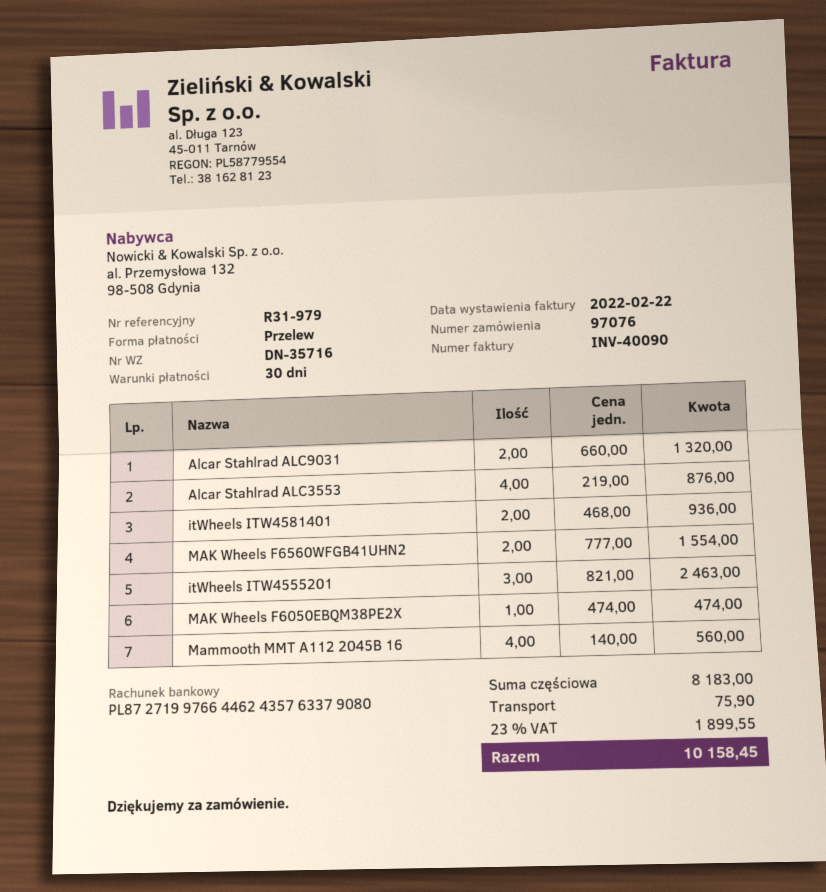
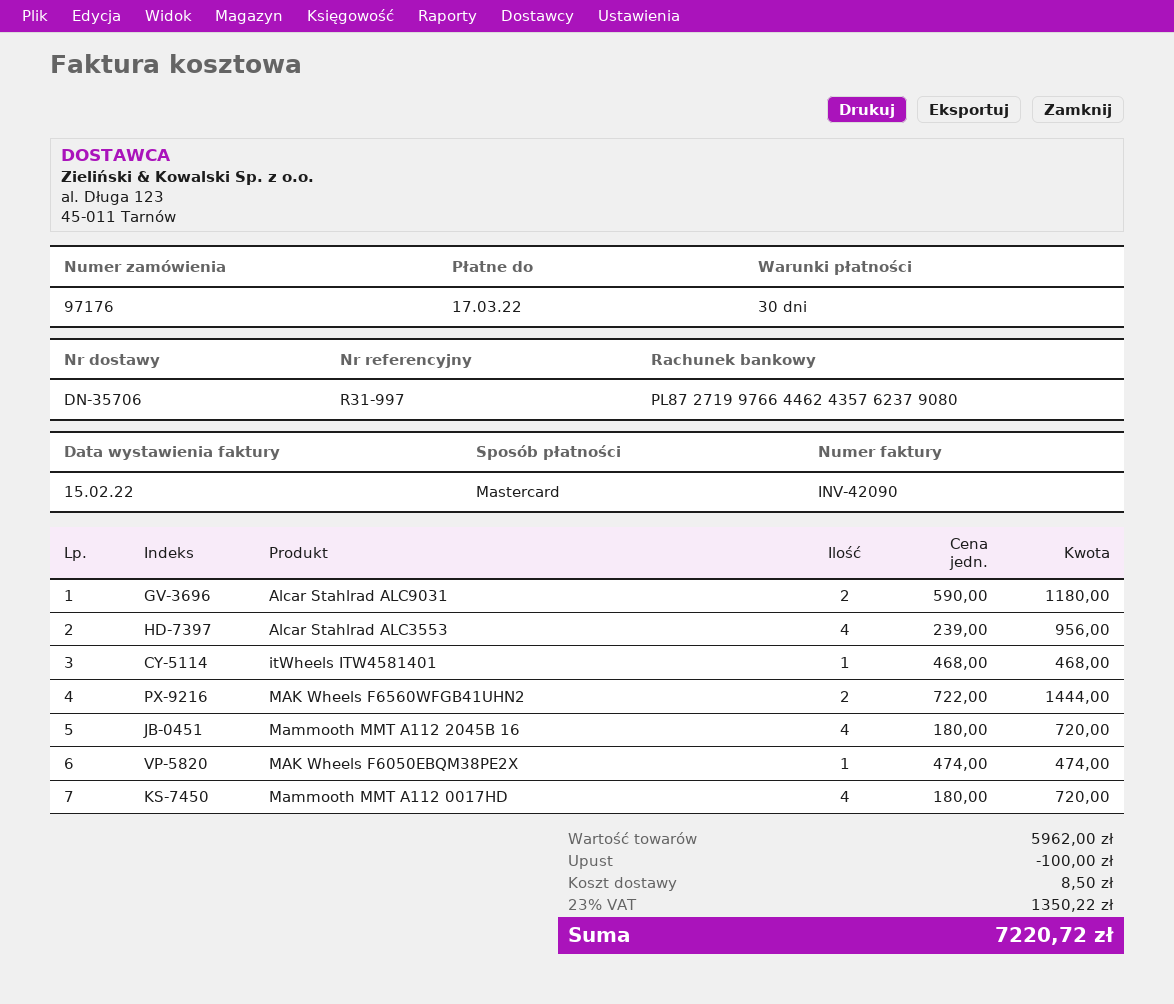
order number: 97076 -> 97176
delivery note number: DN-35716 -> DN-35706
invoice number: INV-40090 -> INV-42090
invoice date: 2022-02-22 -> 2022-02-15
reference: R31-979 -> R31-997
payment method: bank transfer -> Mastercard
bank account: PL87271997664462435763379080 -> PL87271997664462435762379080
Alcar Stahlrad ALC9031: 2 x 660.00 = 1320.00 -> 2 x 590.00 = 1180.00
Alcar Stahlrad ALC3553: 4 x 219.00 = 876.00 -> 4 x 239.00 = 956.00
itWheels ITW4581401: 2 x 468.00 = 936.00 -> 1 x 468.00 = 468.00
MAK Wheels F6560WFGB41UHN2: 2 x 777.00 = 1554.00 -> 2 x 722.00 = 1444.00
itWheels ITW4555201: 3 x 821.00 = 2463.00 -> none
Mammooth MMT A112 2045B 16: 4 x 140.00 = 560.00 -> 4 x 180.00 = 720.00
Mammooth MMT A112 0017HD: none -> 4 x 180.00 = 720.00
subtotal: 8183.00 -> 5962.00
discount: none -> 100.00
shipping: 75.90 -> 8.50
tax: 23% = 1899.55 -> 23% = 1350.22
total: 10158.45 -> 7220.72

